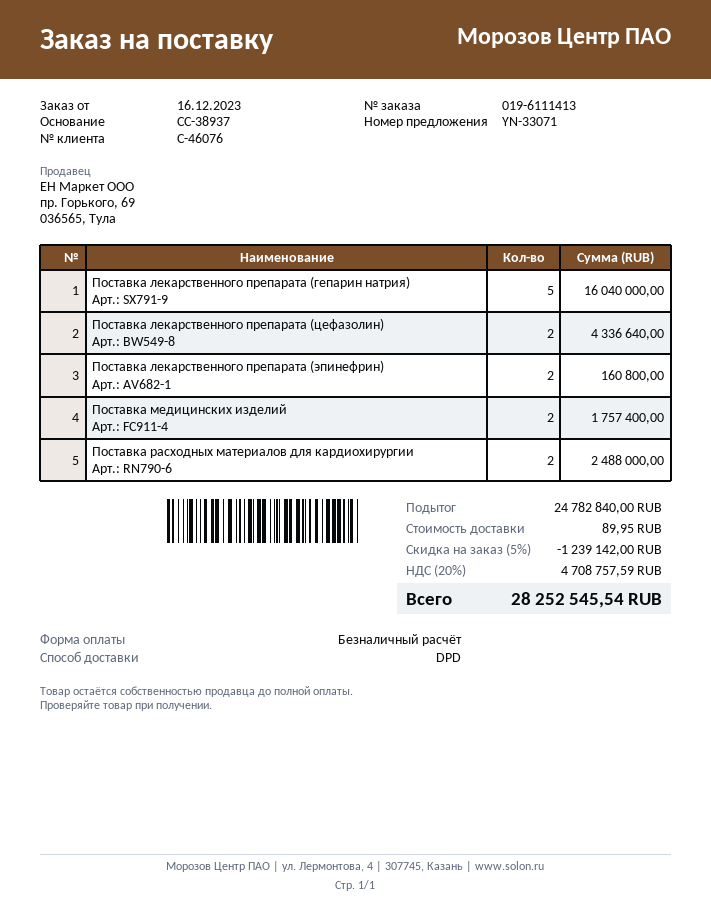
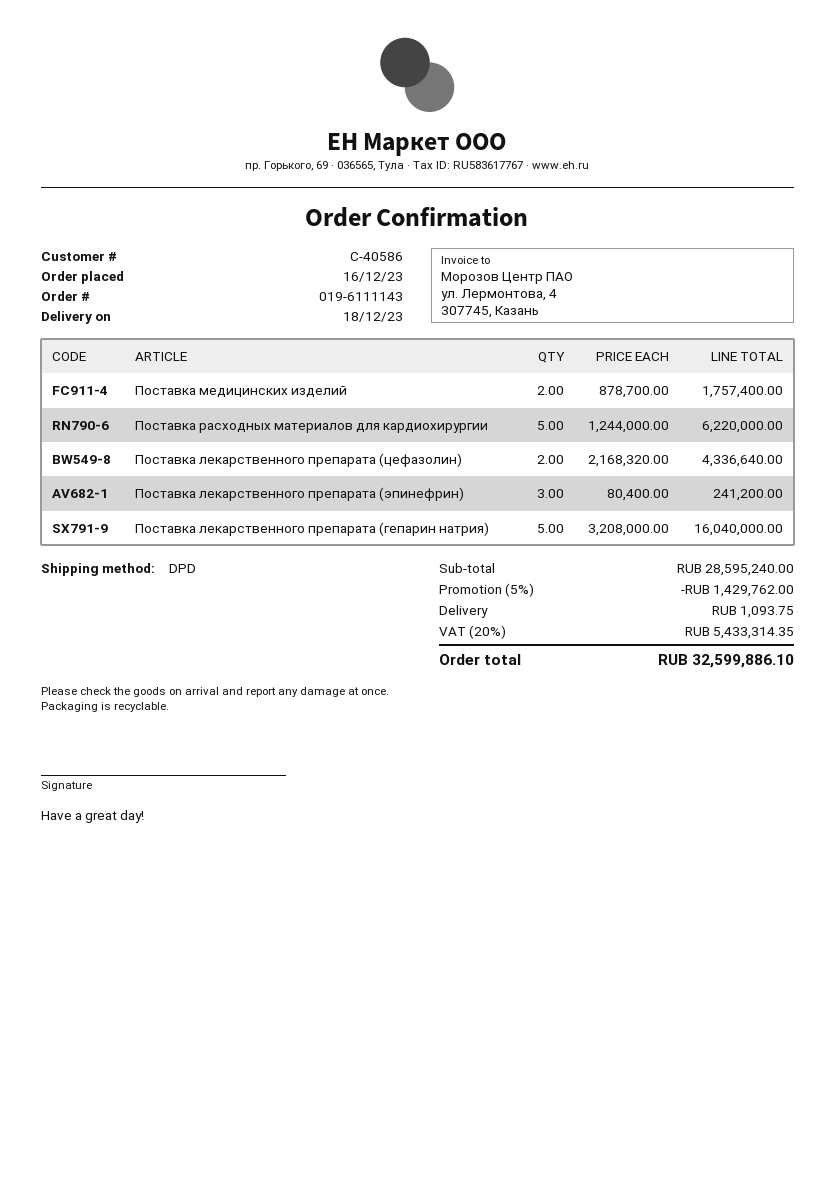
order number: 019-6111413 -> 019-6111143
customer number: C-46076 -> C-40586
Поставка лекарственного препарата (эпинефрин): 2 for 160800.00 -> 3 for 241200.00
Поставка расходных материалов для кардиохирургии: 2 for 2488000.00 -> 5 for 6220000.00
subtotal: 24782840.00 -> 28595240.00
discount: 5% = 1239142.00 -> 5% = 1429762.00
shipping: 89.95 -> 1093.75
tax: 20% = 4708757.59 -> 20% = 5433314.35
total: 28252545.54 -> 32599886.10

